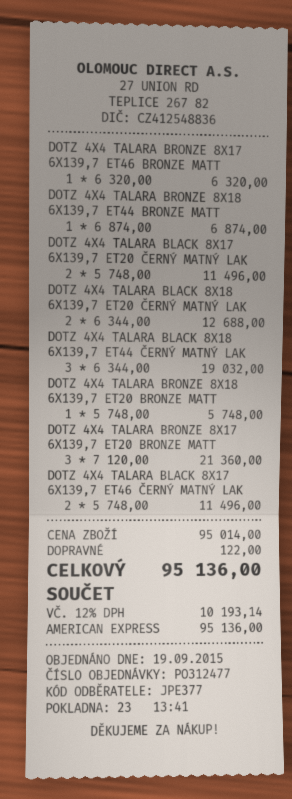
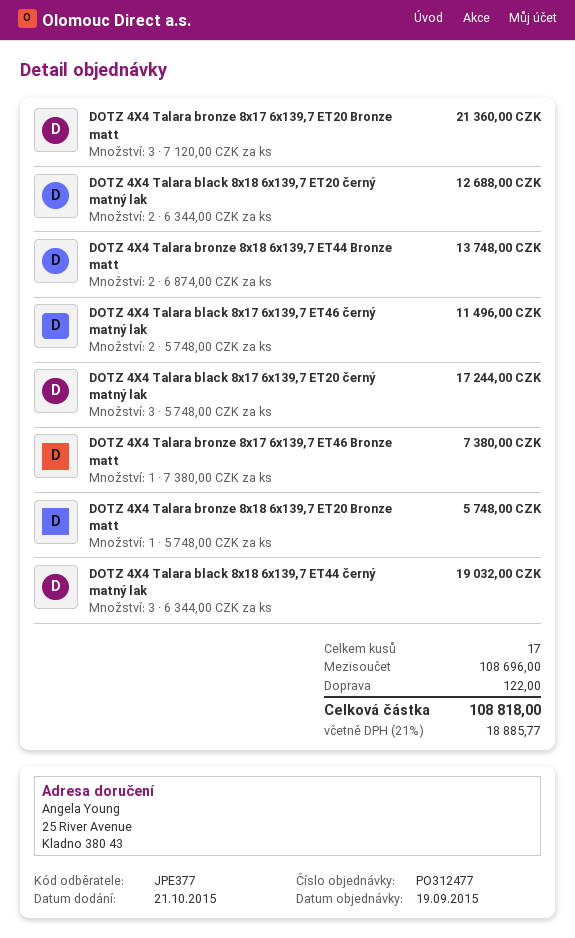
DOTZ 4X4 TALARA BRONZE 8X17 6X139,7 ET46 BRONZE MATT: 1 x 6320.00 = 6320.00 -> 1 x 7380.00 = 7380.00
DOTZ 4X4 TALARA BRONZE 8X18 6X139,7 ET44 BRONZE MATT: 1 x 6874.00 = 6874.00 -> 2 x 6874.00 = 13748.00
DOTZ 4X4 TALARA BLACK 8X17 6X139,7 ET20 ČERNÝ MATNÝ LAK: 2 x 5748.00 = 11496.00 -> 3 x 5748.00 = 17244.00
subtotal: 95014.00 -> 108696.00
tax: 12% = 10193.14 -> 21% = 18885.77
total: 95136.00 -> 108818.00

